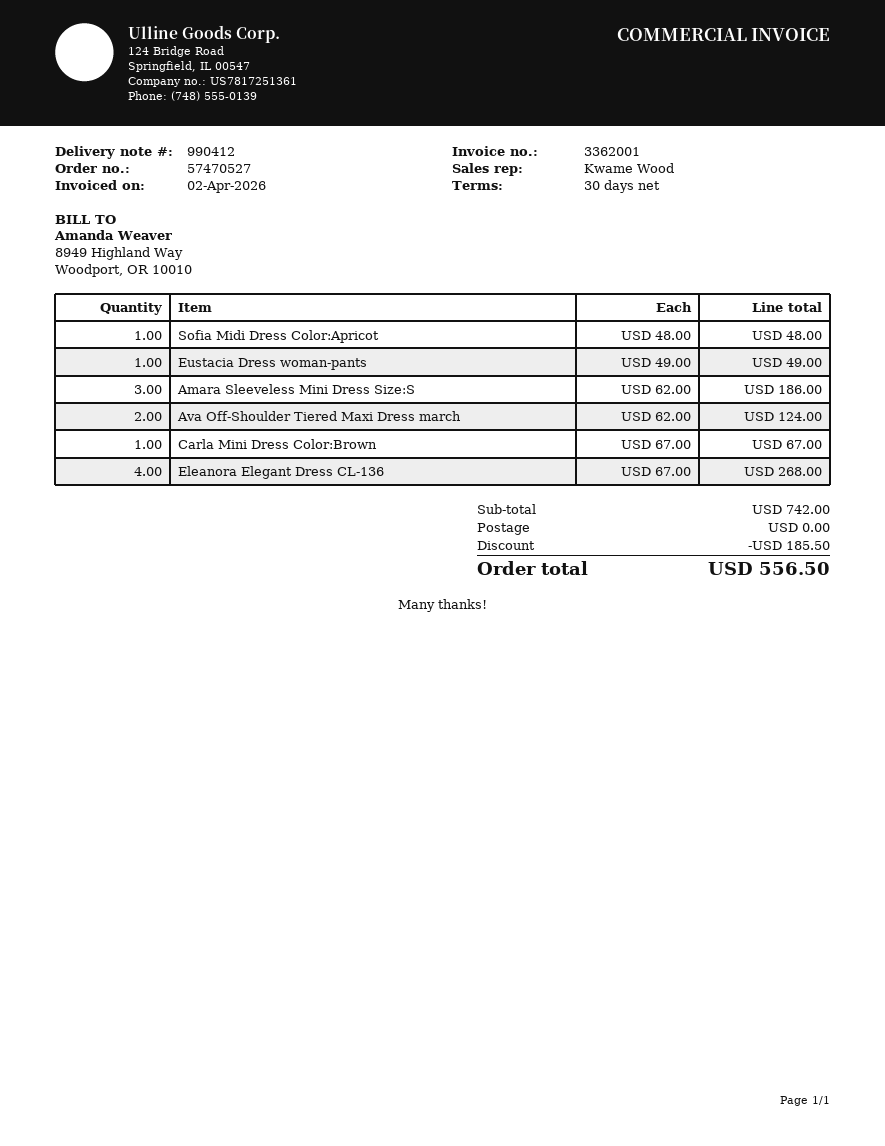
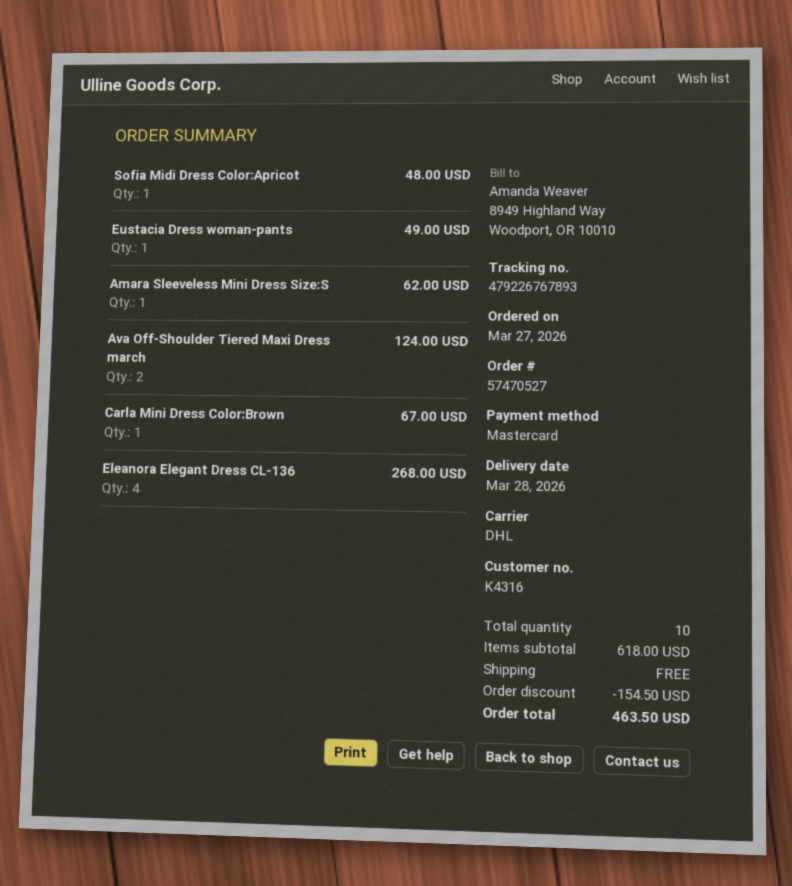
Amara Sleeveless Mini Dress Size:S: 3 for 186.00 -> 1 for 62.00
subtotal: 742.00 -> 618.00
discount: 185.50 -> 154.50
total: 556.50 -> 463.50

